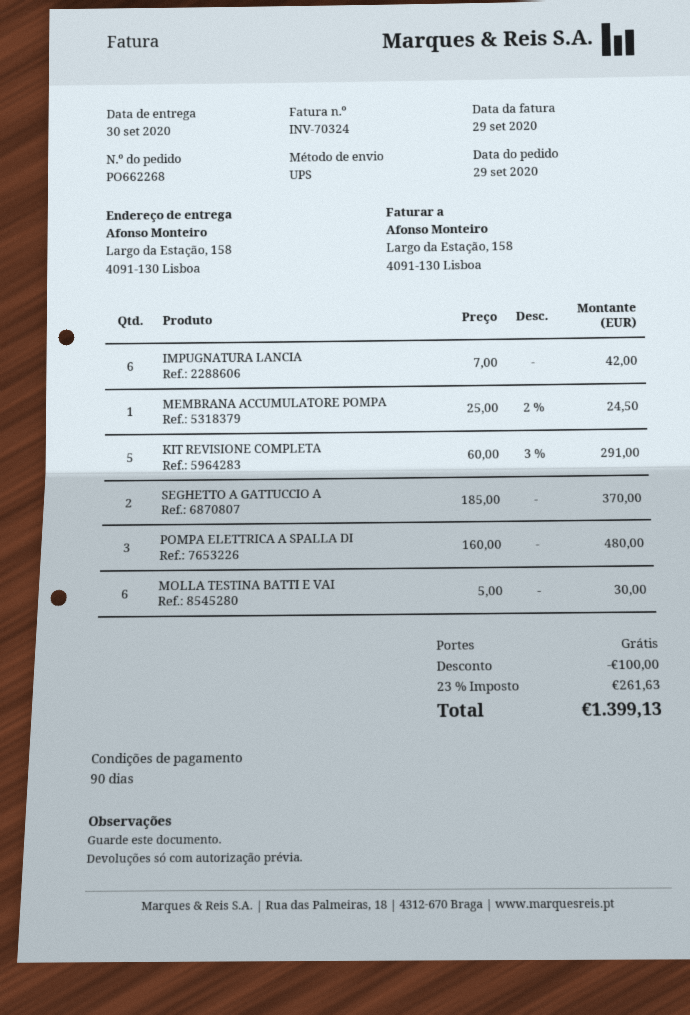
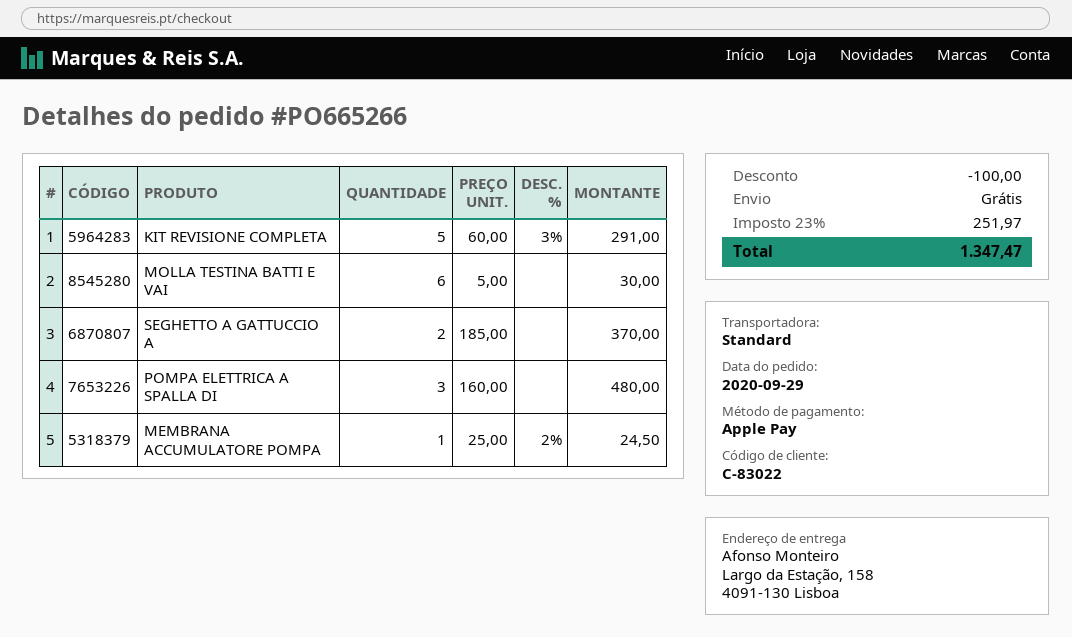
order number: PO662268 -> PO665266
shipping method: UPS -> standard
IMPUGNATURA LANCIA: 6 x 7.00 = 42.00 -> none
tax: 23% = 261.63 -> 23% = 251.97
total: 1399.13 -> 1347.47

